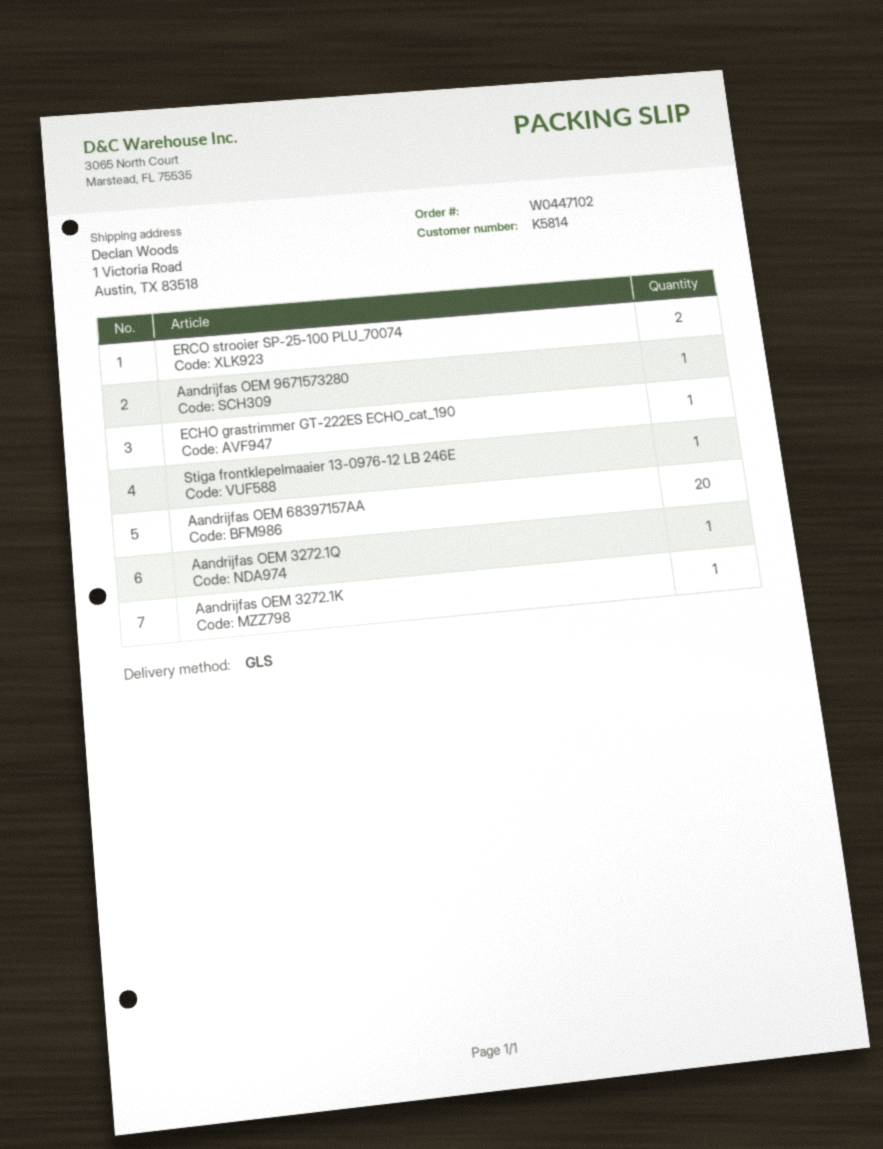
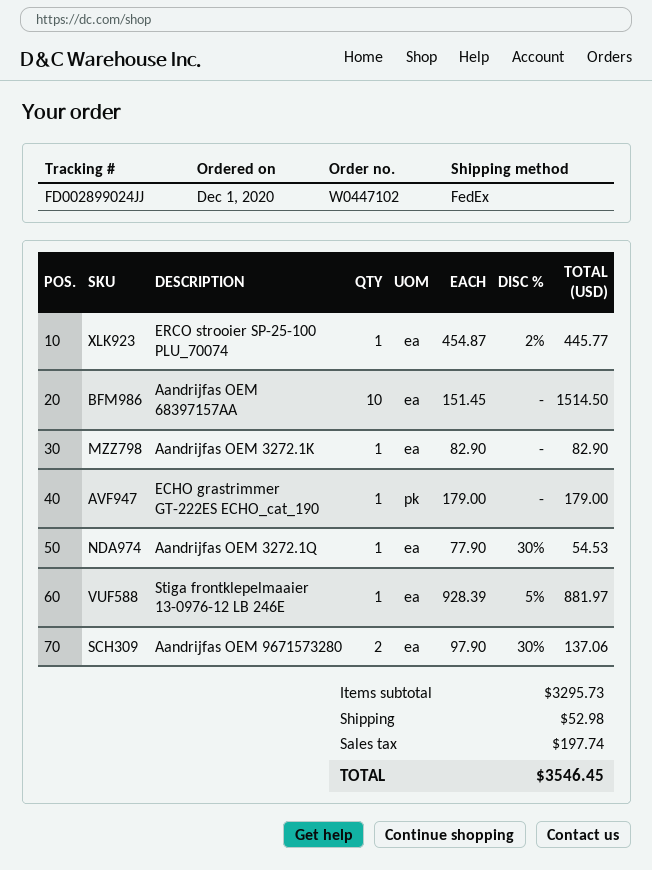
shipping method: GLS -> FedEx
ERCO strooier SP-25-100 PLU_70074: 2 -> 1
Aandrijfas OEM 9671573280: 1 -> 2
Aandrijfas OEM 68397157AA: 20 -> 10

